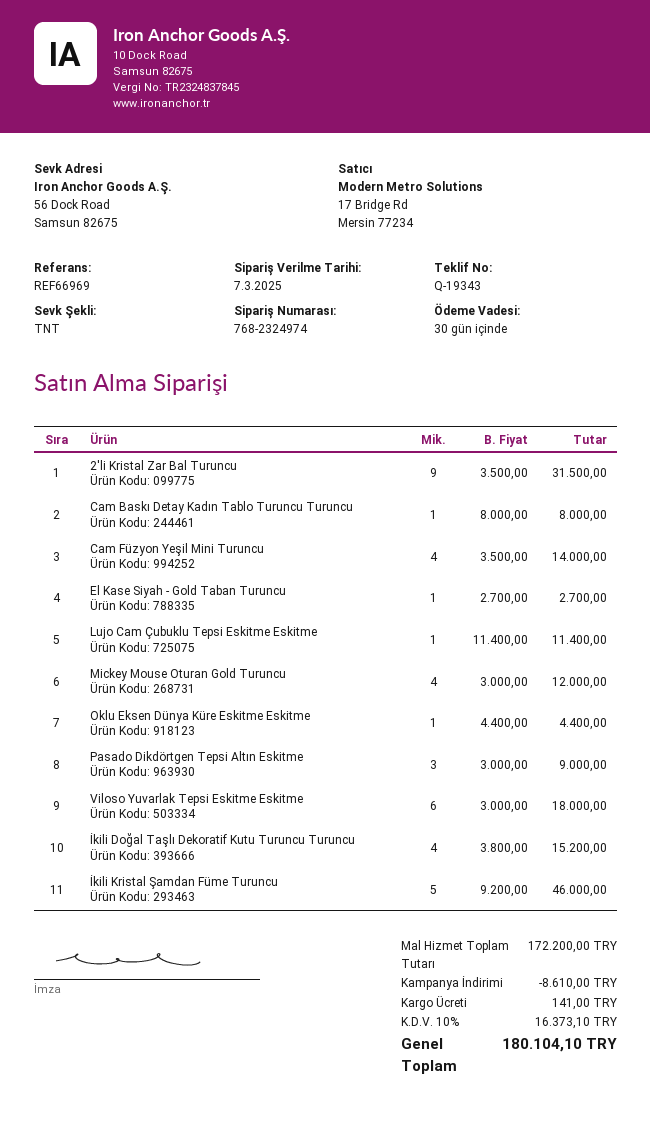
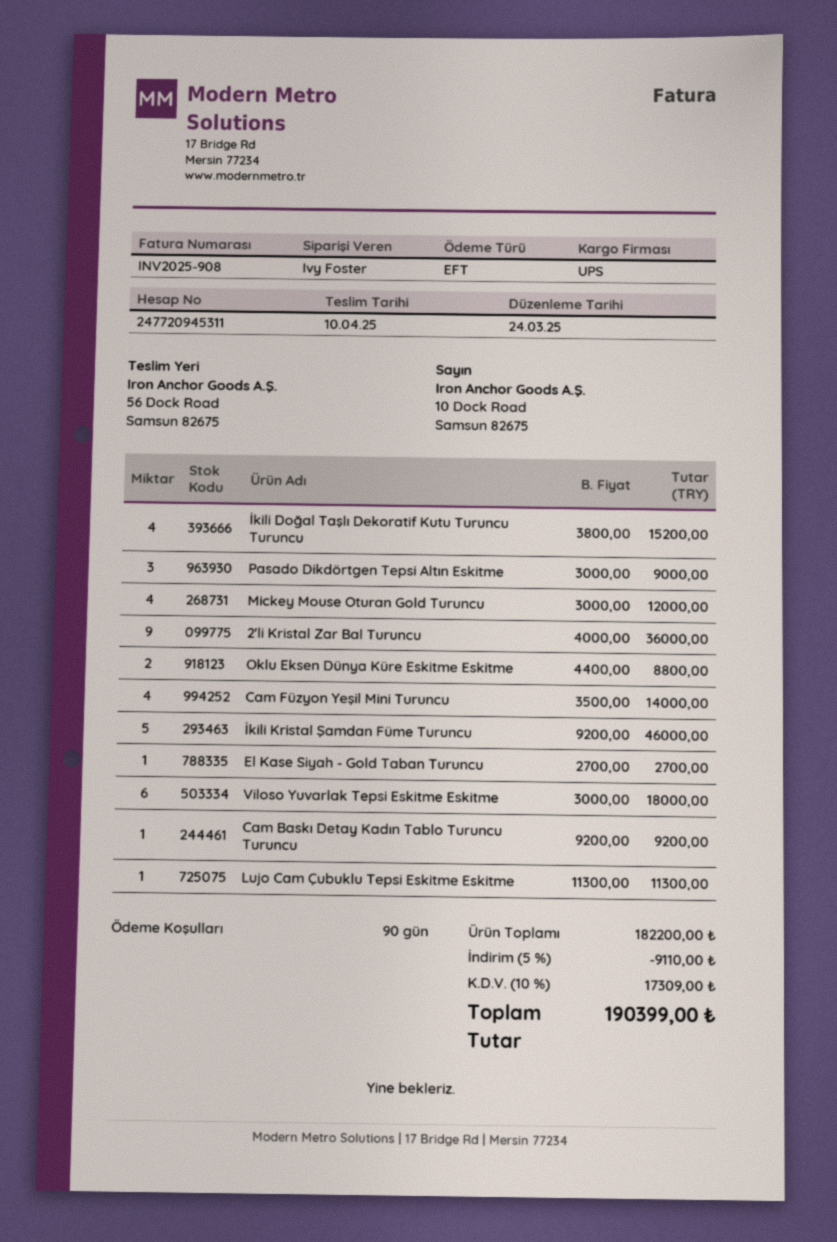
payment terms: 30 days -> 90 days
shipping method: TNT -> UPS
2'li Kristal Zar Bal Turuncu: 9 x 3500.00 = 31500.00 -> 9 x 4000.00 = 36000.00
Cam Baskı Detay Kadın Tablo Turuncu Turuncu: 1 x 8000.00 = 8000.00 -> 1 x 9200.00 = 9200.00
Lujo Cam Çubuklu Tepsi Eskitme Eskitme: 1 x 11400.00 = 11400.00 -> 1 x 11300.00 = 11300.00
Oklu Eksen Dünya Küre Eskitme Eskitme: 1 x 4400.00 = 4400.00 -> 2 x 4400.00 = 8800.00
subtotal: 172200.00 -> 182200.00
discount: 8610.00 -> 9110.00
shipping: 141.00 -> none
tax: 10% = 16373.10 -> 10% = 17309.00
total: 180104.10 -> 190399.00

